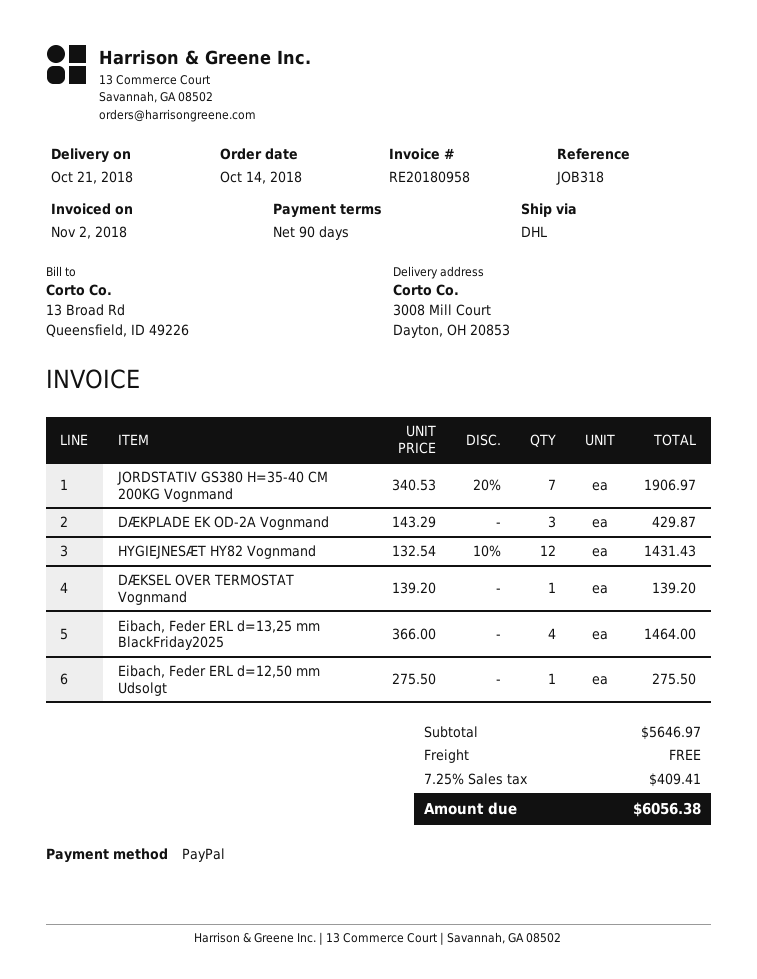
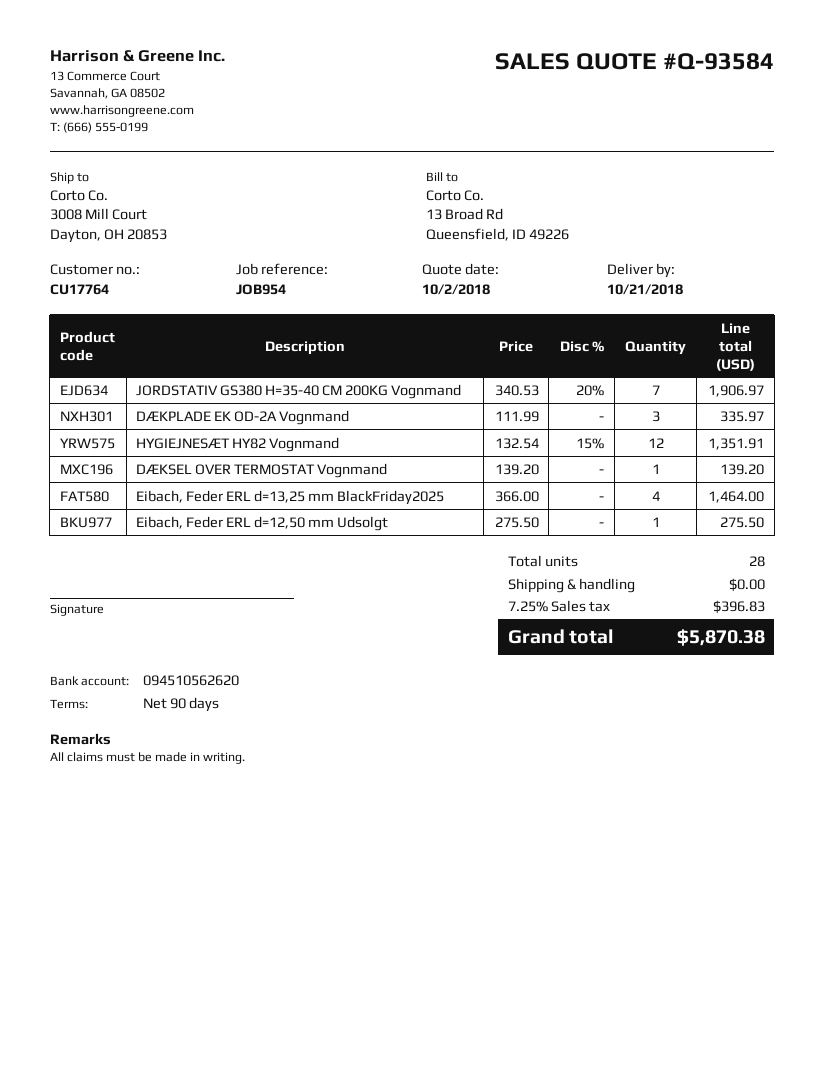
reference: JOB318 -> JOB954
DÆKPLADE EK OD-2A Vognmand: 3 x 143.29 = 429.87 -> 3 x 111.99 = 335.97
HYGIEJNESÆT HY82 Vognmand: 12 x 132.54 - 10% = 1431.43 -> 12 x 132.54 - 15% = 1351.91
tax: 7.25% = 409.41 -> 7.25% = 396.83
total: 6056.38 -> 5870.38

